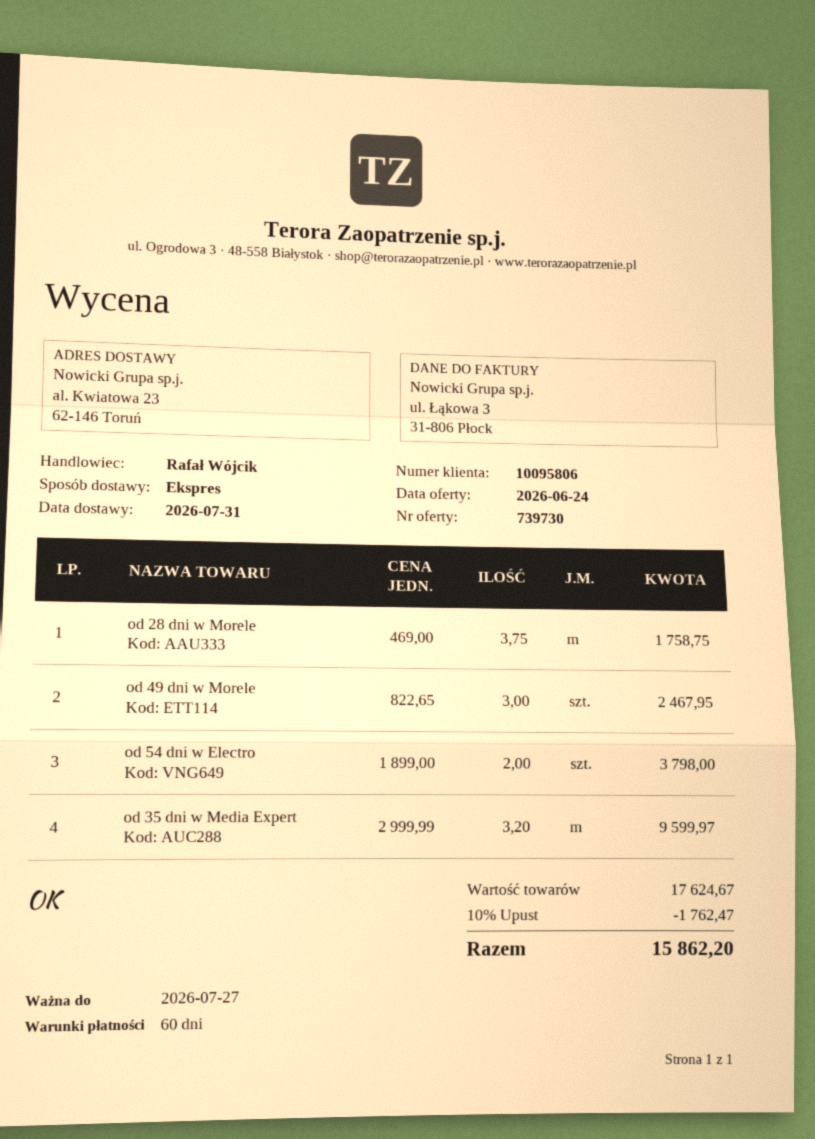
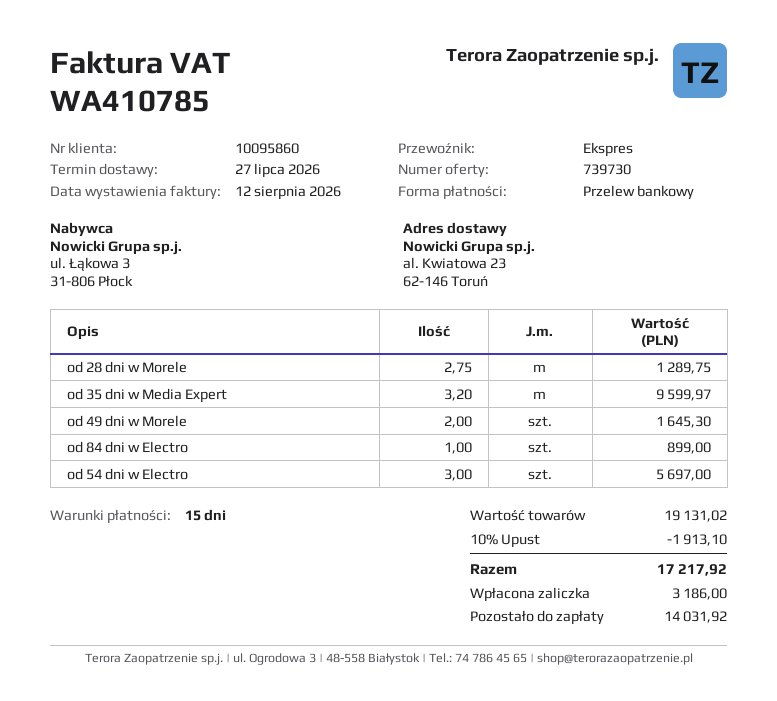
delivery date: 2026-07-31 -> 2026-07-27
payment terms: 60 days -> 15 days
customer number: 10095806 -> 10095860
od 28 dni w Morele: 3.75 for 1758.75 -> 2.75 for 1289.75
od 49 dni w Morele: 3 for 2467.95 -> 2 for 1645.30
od 54 dni w Electro: 2 for 3798.00 -> 3 for 5697.00
od 84 dni w Electro: none -> 1 for 899.00
subtotal: 17624.67 -> 19131.02
discount: 10% = 1762.47 -> 10% = 1913.10
total: 15862.20 -> 17217.92

